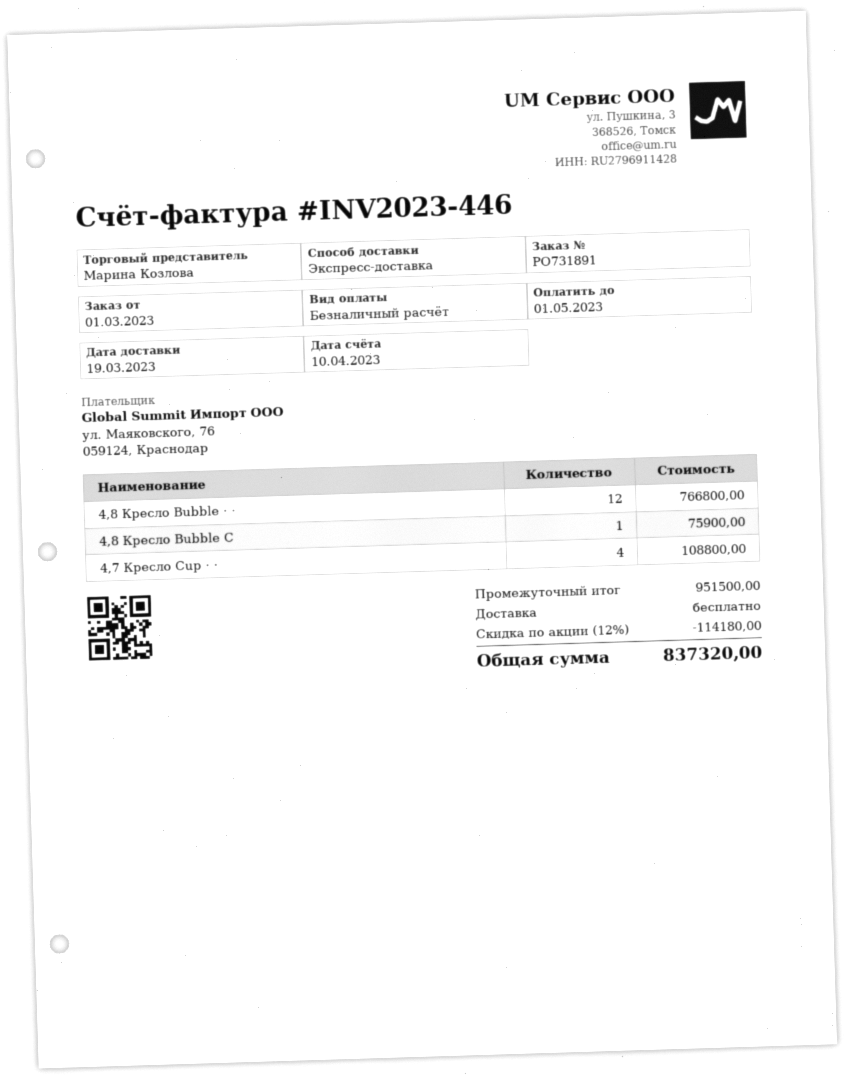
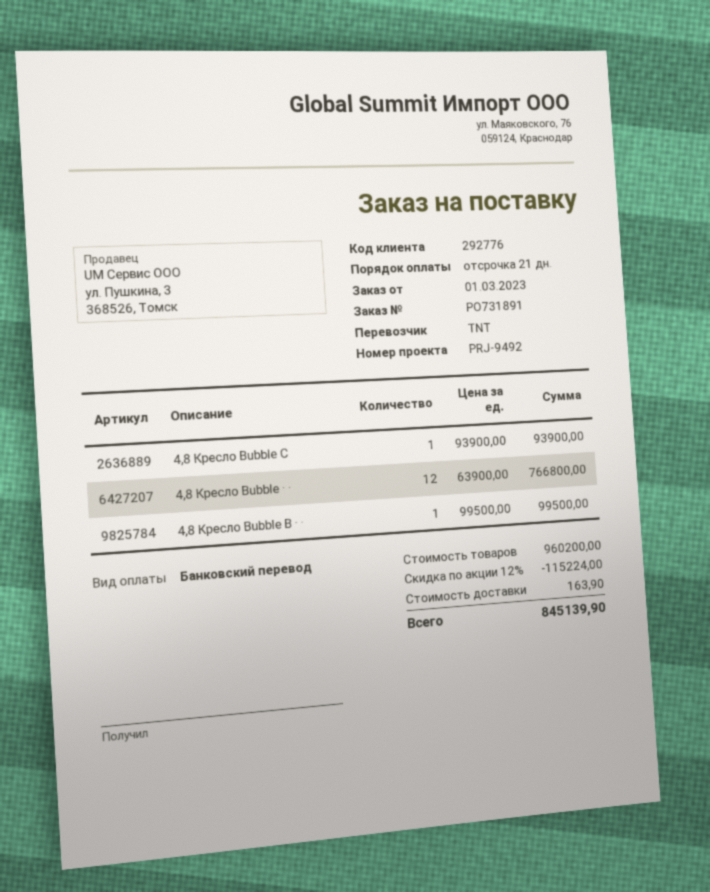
shipping method: express -> TNT
4,8 Кресло Bubble C: 1 for 75900.00 -> 1 for 93900.00
4,7 Кресло Cup · ·: 4 for 108800.00 -> none
4,8 Кресло Bubble B · ·: none -> 1 for 99500.00
subtotal: 951500.00 -> 960200.00
discount: 12% = 114180.00 -> 12% = 115224.00
shipping: 0.00 -> 163.90
total: 837320.00 -> 845139.90

